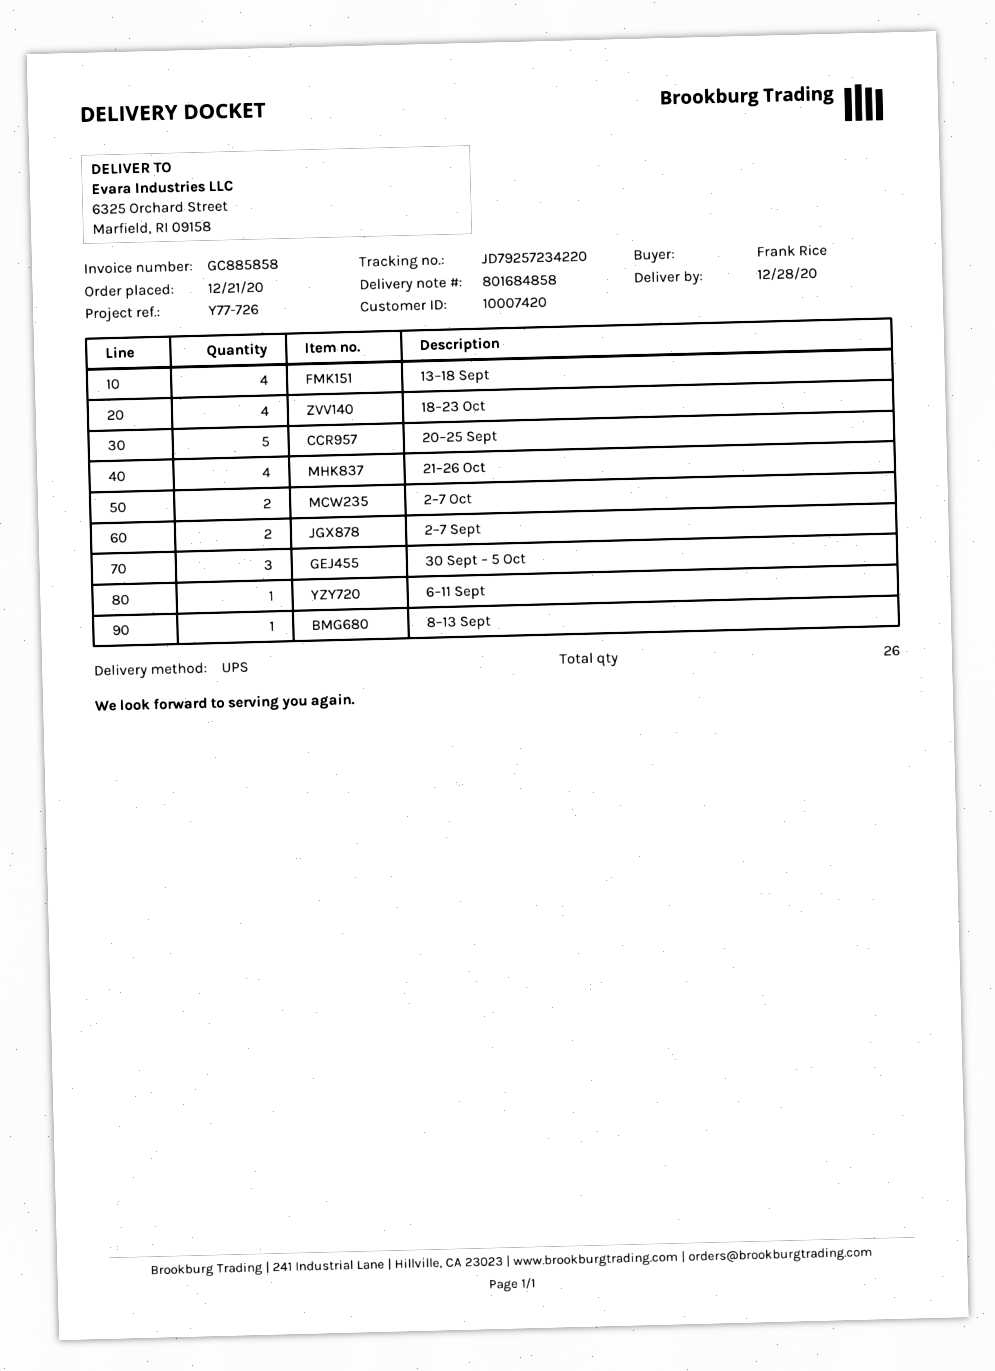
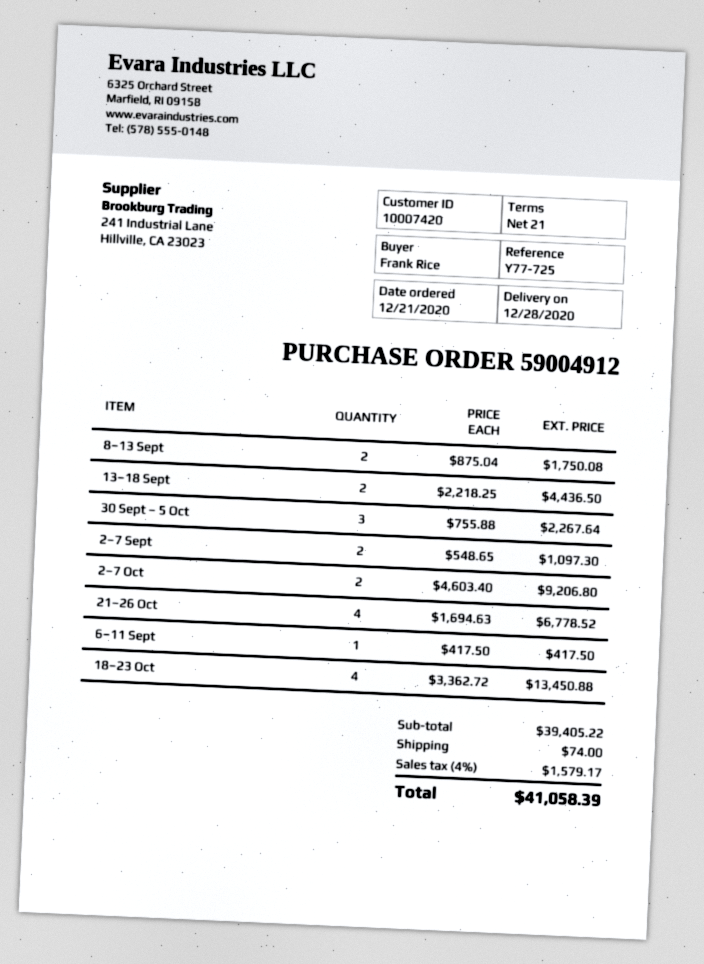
reference: Y77-726 -> Y77-725
13–18 Sept: 4 -> 2
20–25 Sept: 5 -> none
8–13 Sept: 1 -> 2

